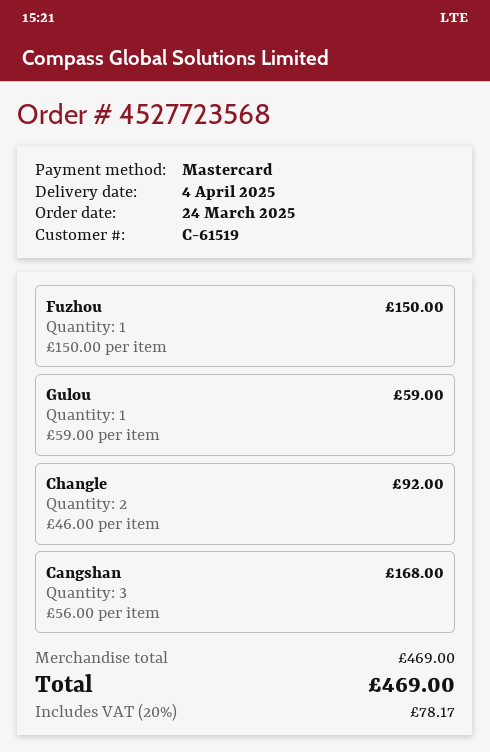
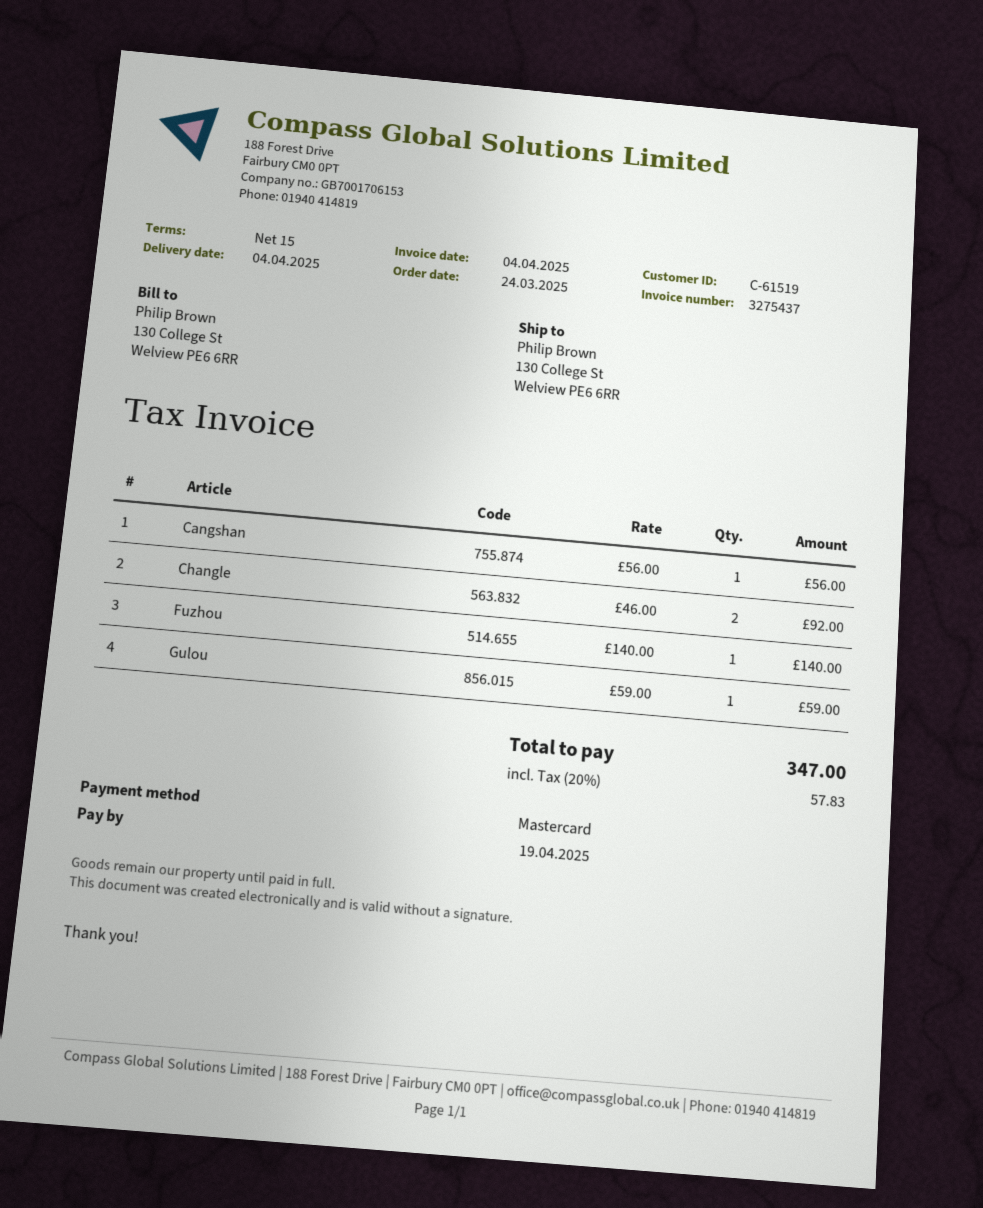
Fuzhou: 1 x 150.00 = 150.00 -> 1 x 140.00 = 140.00
Cangshan: 3 x 56.00 = 168.00 -> 1 x 56.00 = 56.00
tax: 20% = 78.17 -> 20% = 57.83
total: 469.00 -> 347.00

